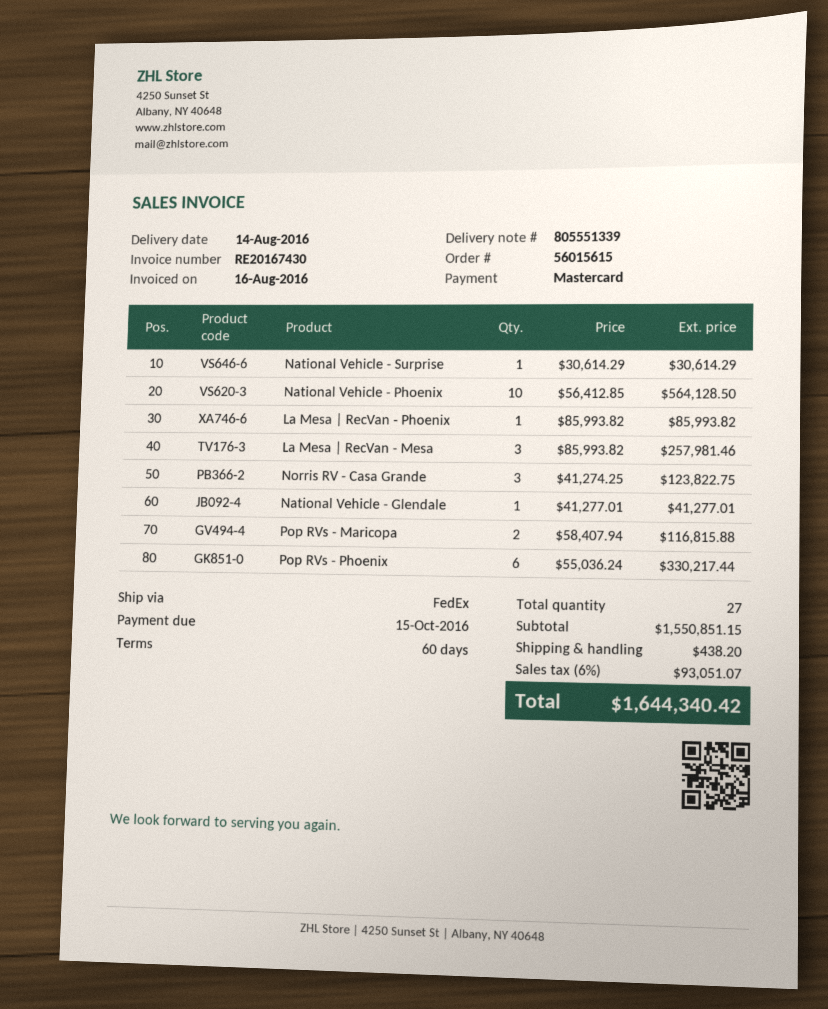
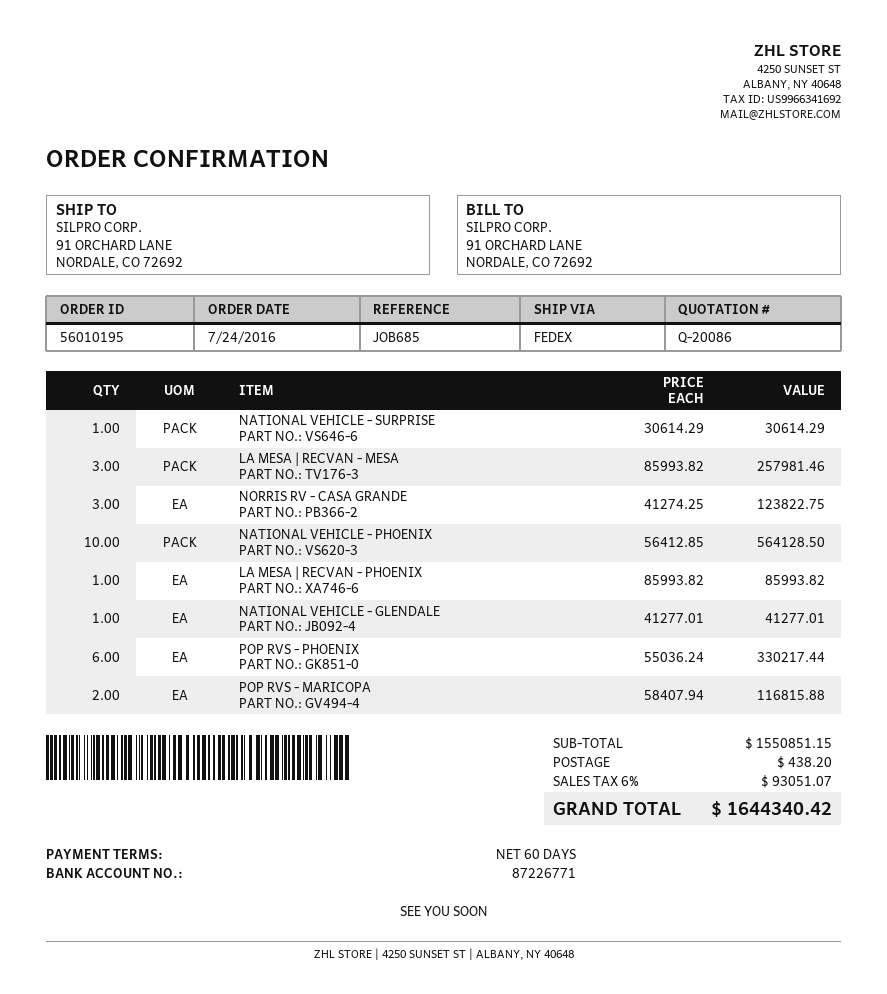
order number: 56015615 -> 56010195

